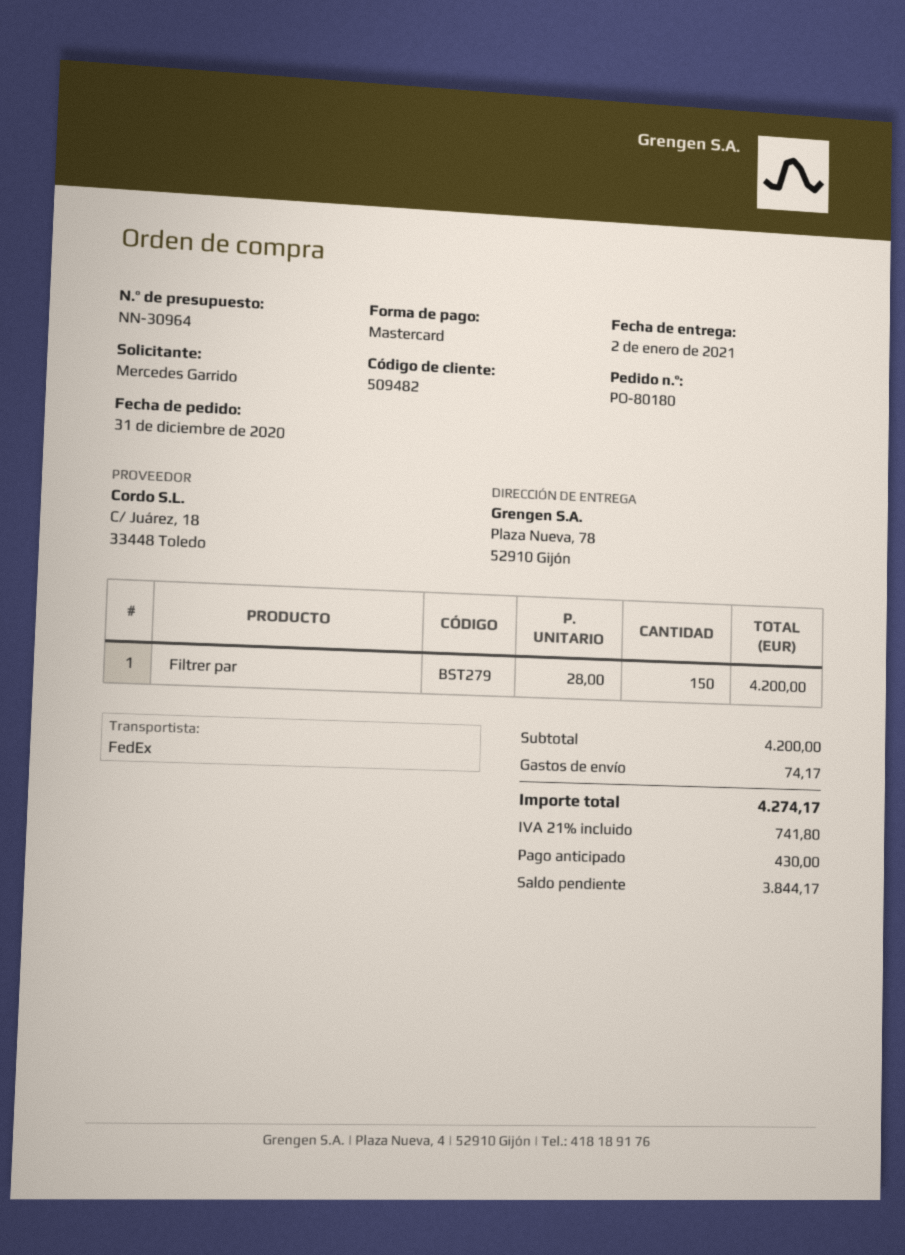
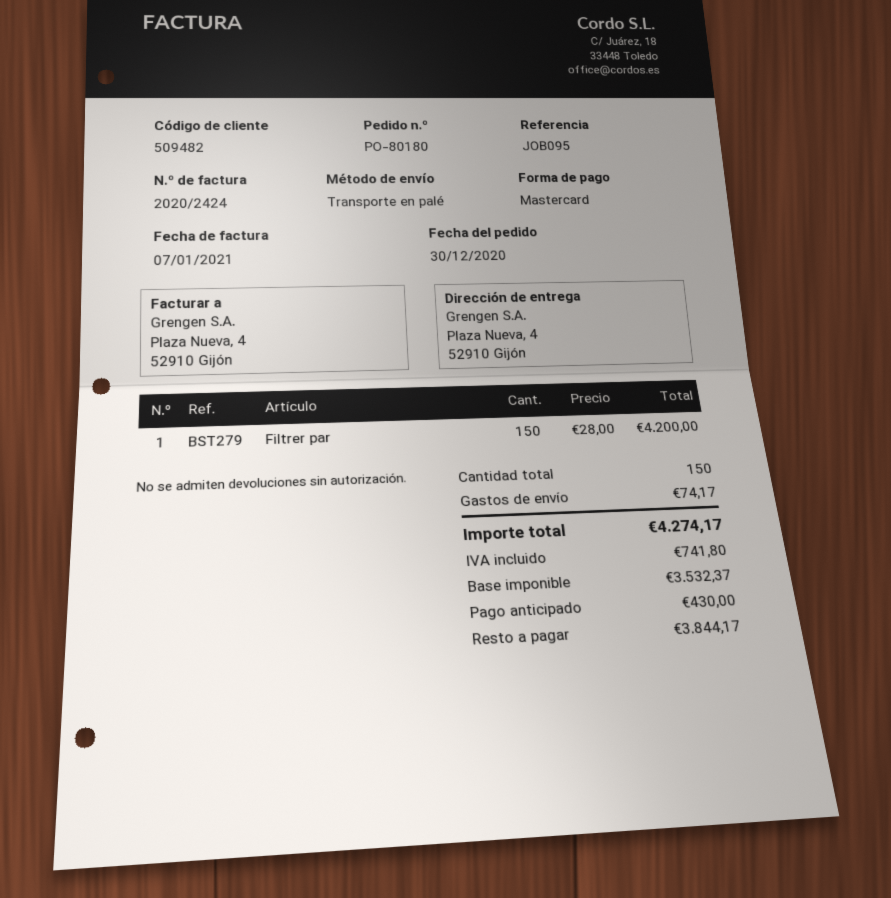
order date: 2020-12-31 -> 2020-12-30
shipping method: FedEx -> pallet freight
ship to: Plaza Nueva, 78, 52910 Gijón -> Plaza Nueva, 4, 52910 Gijón

